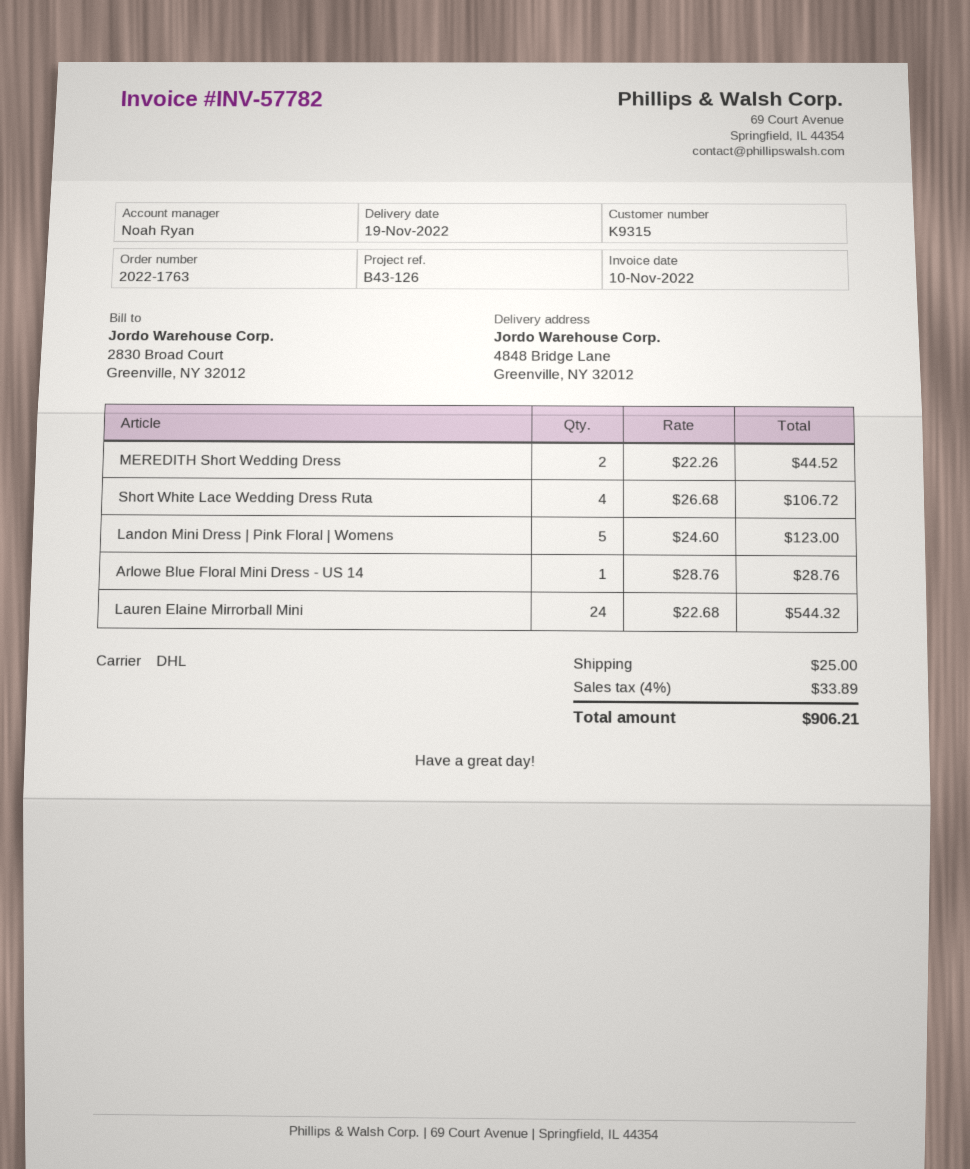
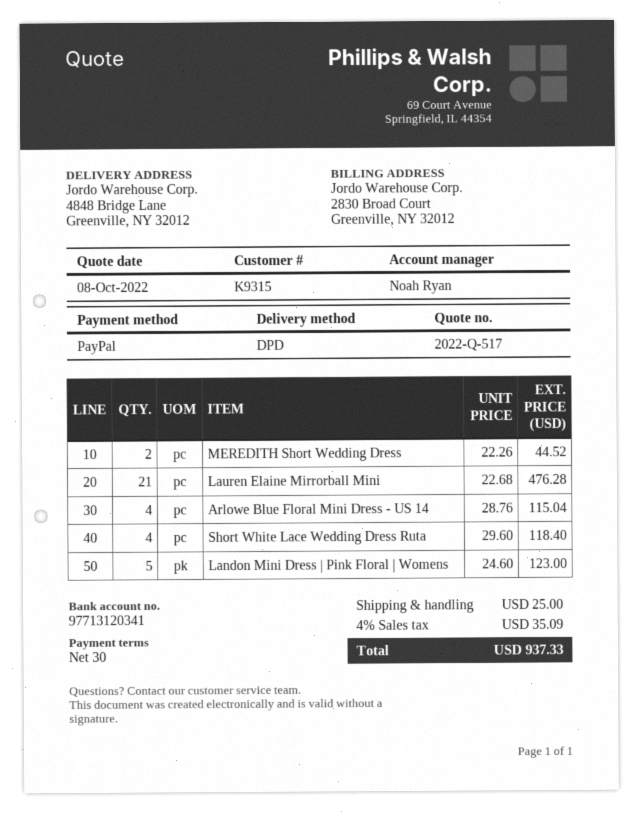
shipping method: DHL -> DPD
Short White Lace Wedding Dress Ruta: 4 x 26.68 = 106.72 -> 4 x 29.60 = 118.40
Arlowe Blue Floral Mini Dress - US 14: 1 x 28.76 = 28.76 -> 4 x 28.76 = 115.04
Lauren Elaine Mirrorball Mini: 24 x 22.68 = 544.32 -> 21 x 22.68 = 476.28
tax: 4% = 33.89 -> 4% = 35.09
total: 906.21 -> 937.33

